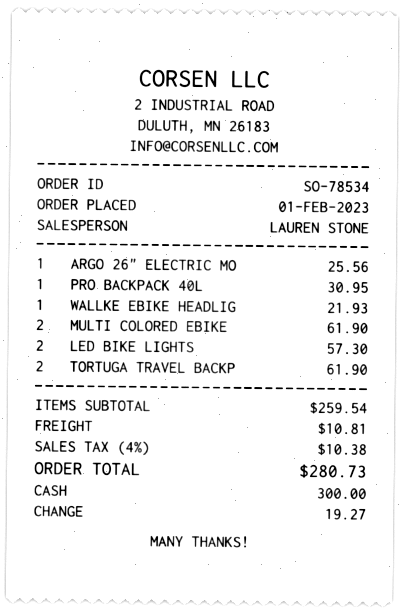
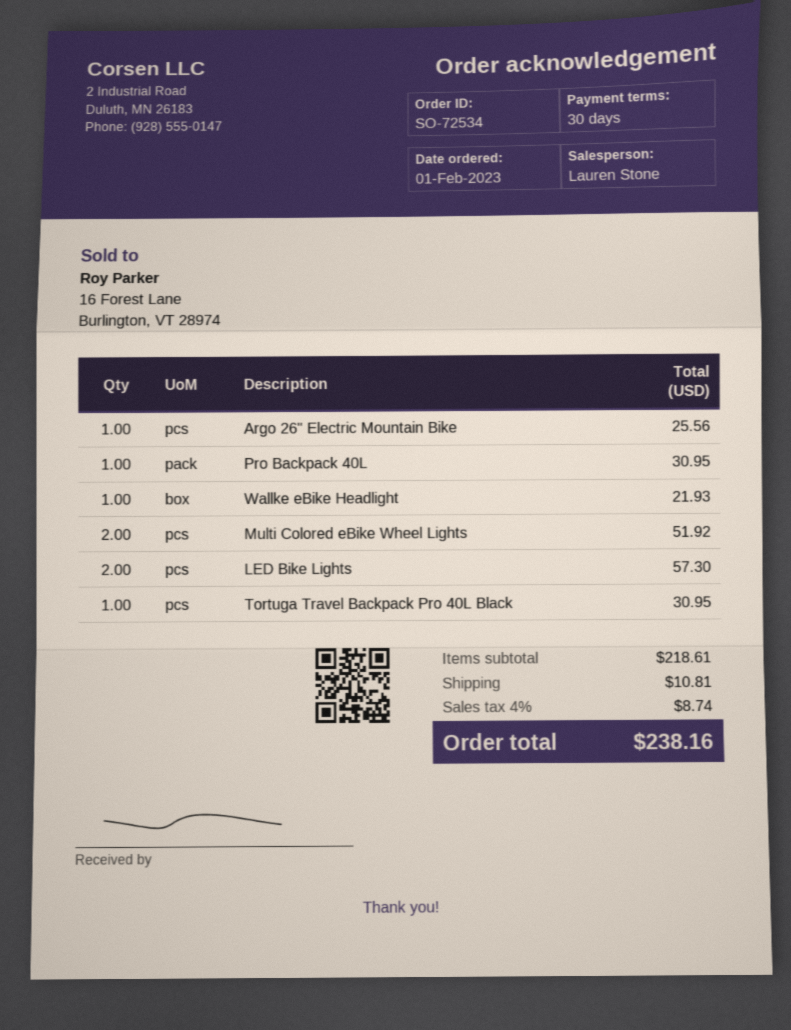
order number: SO-78534 -> SO-72534
MULTI COLORED EBIKE: 2 for 61.90 -> 2 for 51.92
TORTUGA TRAVEL BACKP: 2 for 61.90 -> 1 for 30.95
subtotal: 259.54 -> 218.61
tax: 4% = 10.38 -> 4% = 8.74
total: 280.73 -> 238.16

